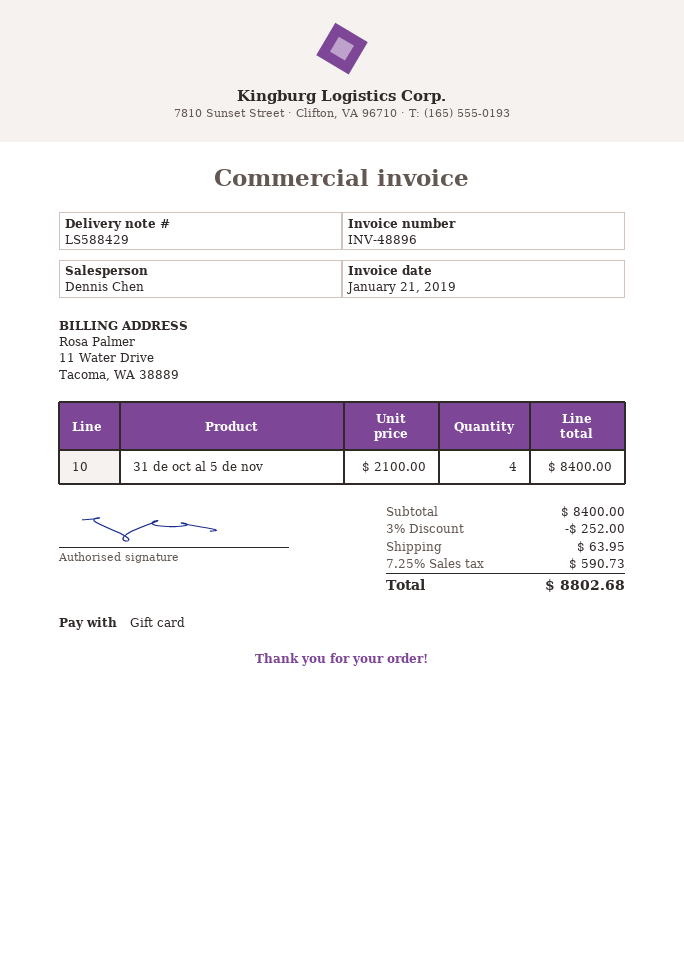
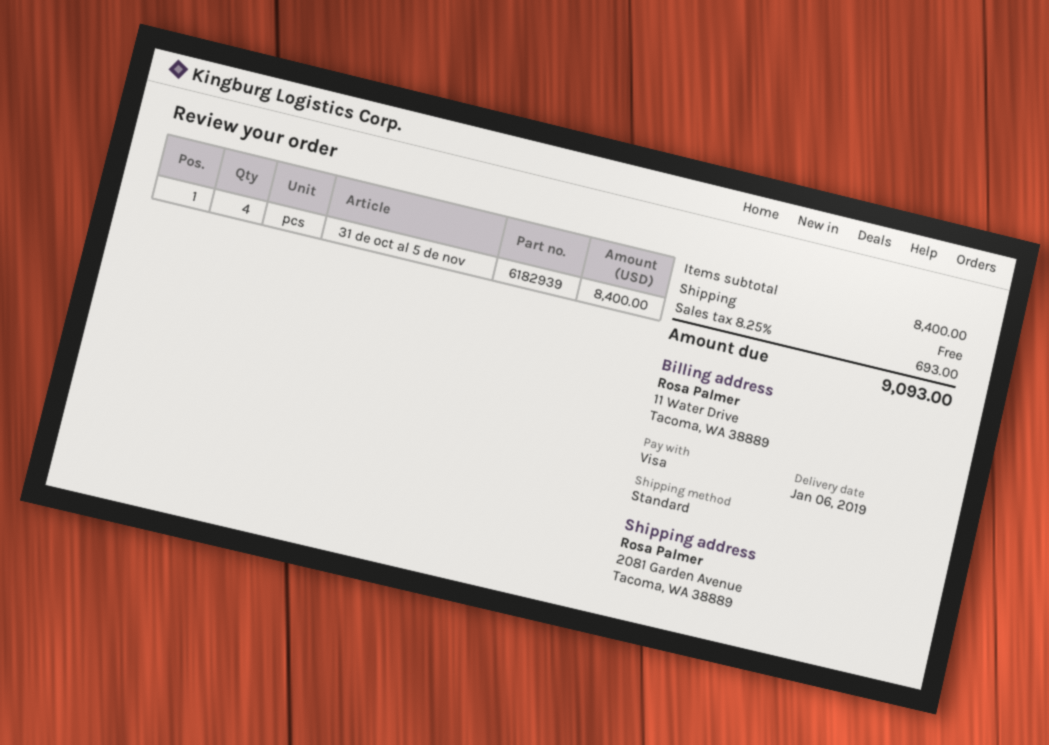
payment method: gift card -> Visa
discount: 3% = 252.00 -> none
shipping: 63.95 -> 0.00
tax: 7.25% = 590.73 -> 8.25% = 693.00
total: 8802.68 -> 9093.00

